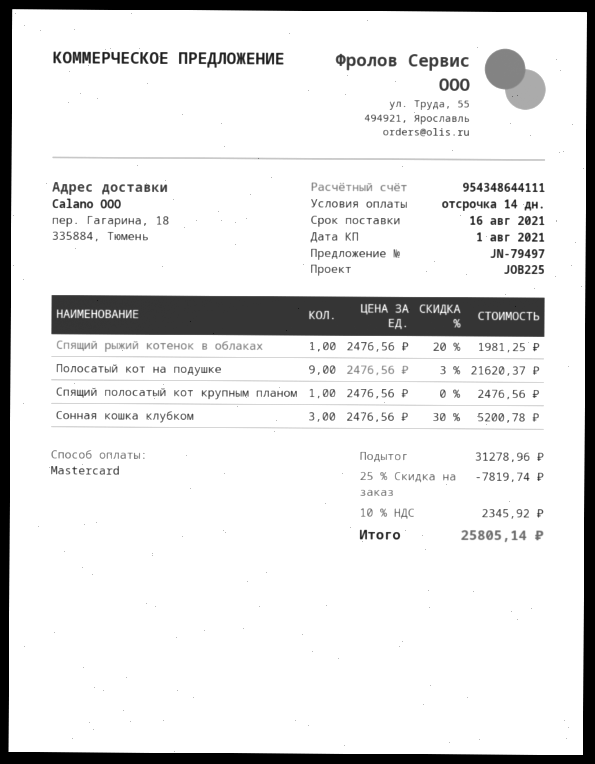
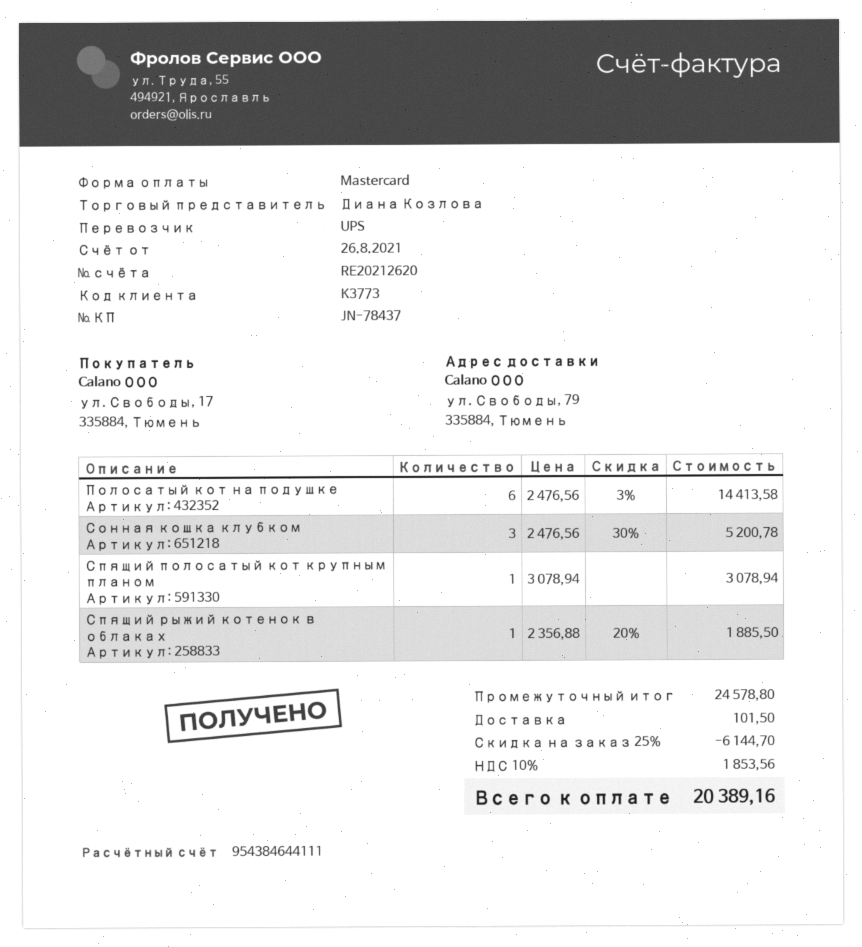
quote number: JN-79497 -> JN-78437
bank account: 954348644111 -> 954384644111
ship to: пер. Гагарина, 18, 335884, Тюмень -> ул. Свободы, 79, 335884, Тюмень
Спящий рыжий котенок в облаках: 1 x 2476.56 - 20% = 1981.25 -> 1 x 2356.88 - 20% = 1885.50
Полосатый кот на подушке: 9 x 2476.56 - 3% = 21620.37 -> 6 x 2476.56 - 3% = 14413.58
Спящий полосатый кот крупным планом: 1 x 2476.56 = 2476.56 -> 1 x 3078.94 = 3078.94
subtotal: 31278.96 -> 24578.80
discount: 25% = 7819.74 -> 25% = 6144.70
shipping: none -> 101.50
tax: 10% = 2345.92 -> 10% = 1853.56
total: 25805.14 -> 20389.16

